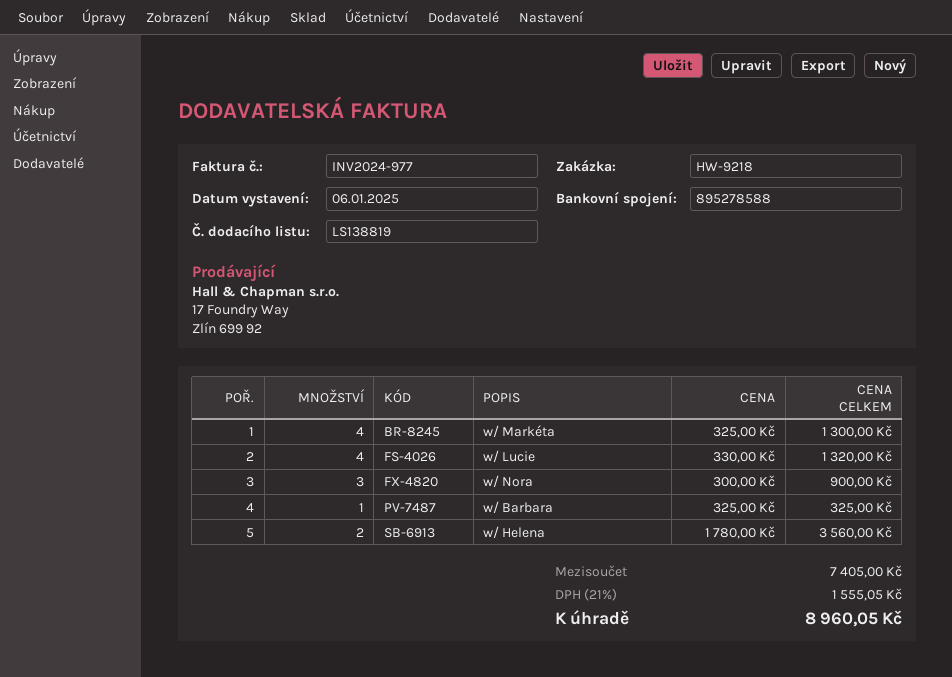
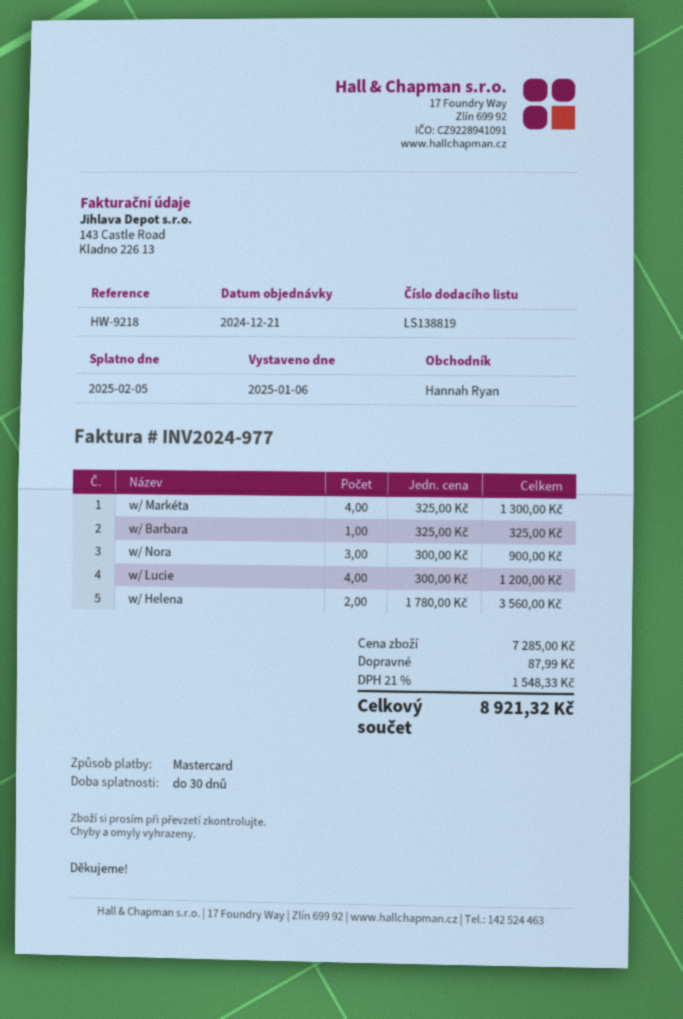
w/ Lucie: 4 x 330.00 = 1320.00 -> 4 x 300.00 = 1200.00
subtotal: 7405.00 -> 7285.00
shipping: none -> 87.99
tax: 21% = 1555.05 -> 21% = 1548.33
total: 8960.05 -> 8921.32

